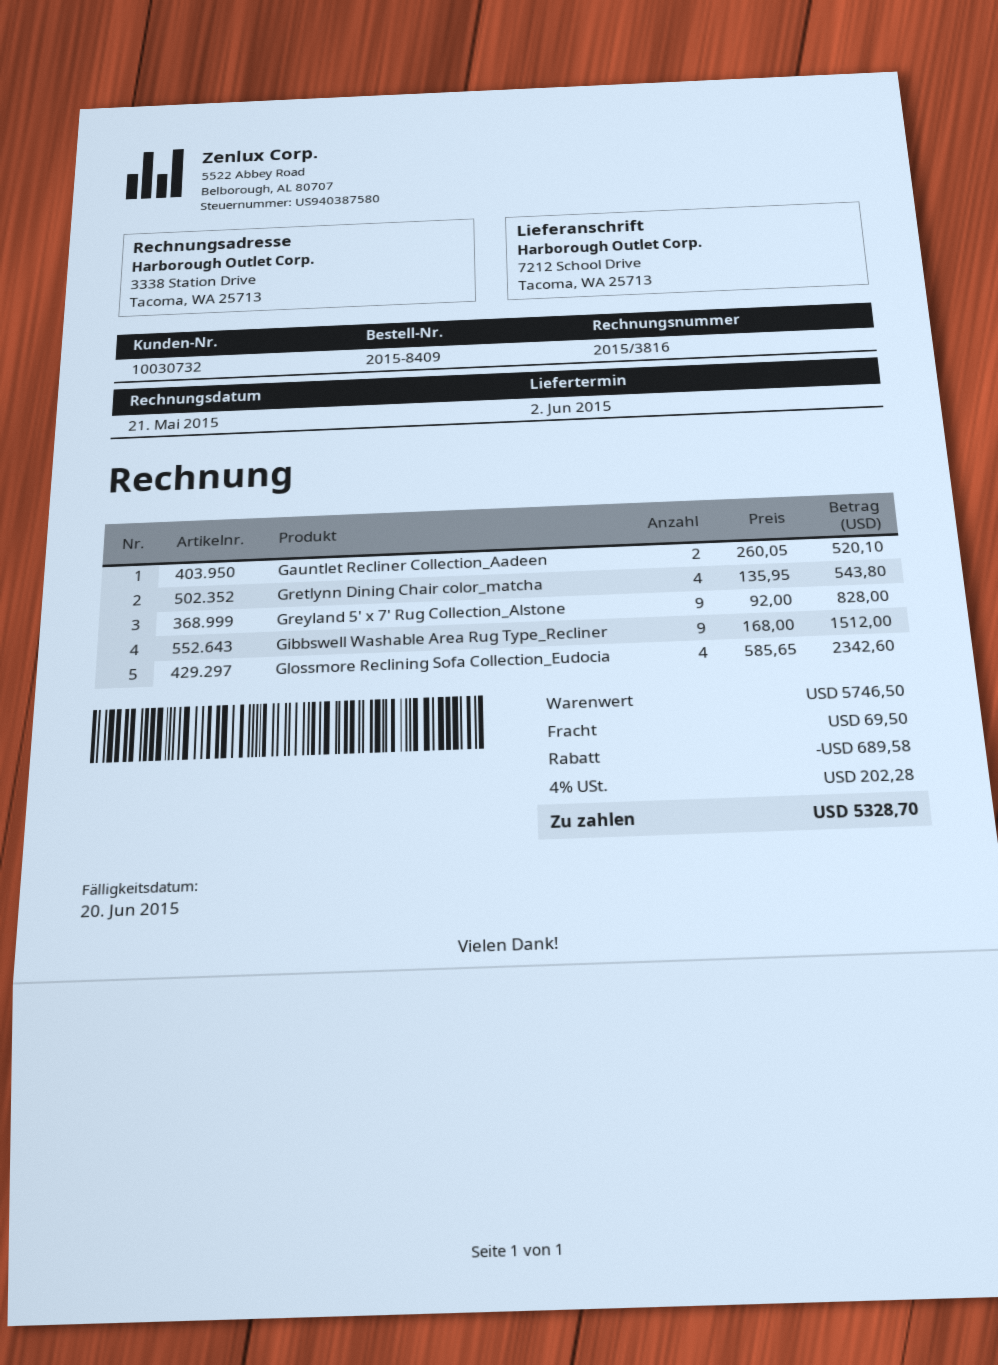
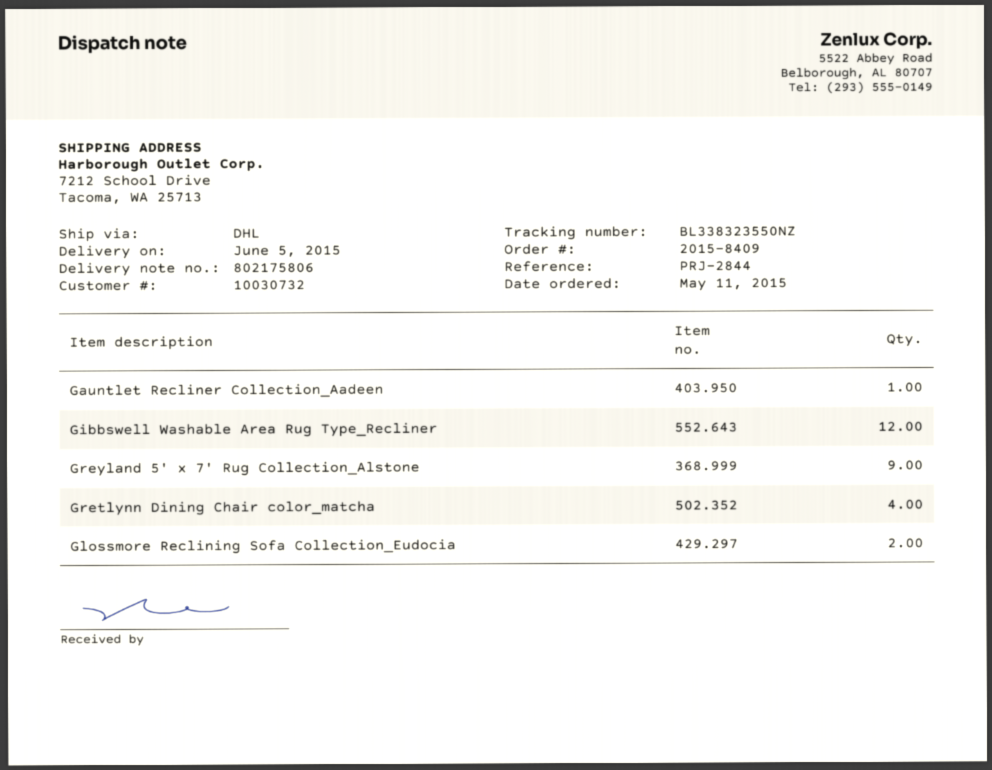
delivery date: 2015-06-02 -> 2015-06-05
Gauntlet Recliner Collection_Aadeen: 2 -> 1
Gibbswell Washable Area Rug Type_Recliner: 9 -> 12
Glossmore Reclining Sofa Collection_Eudocia: 4 -> 2

